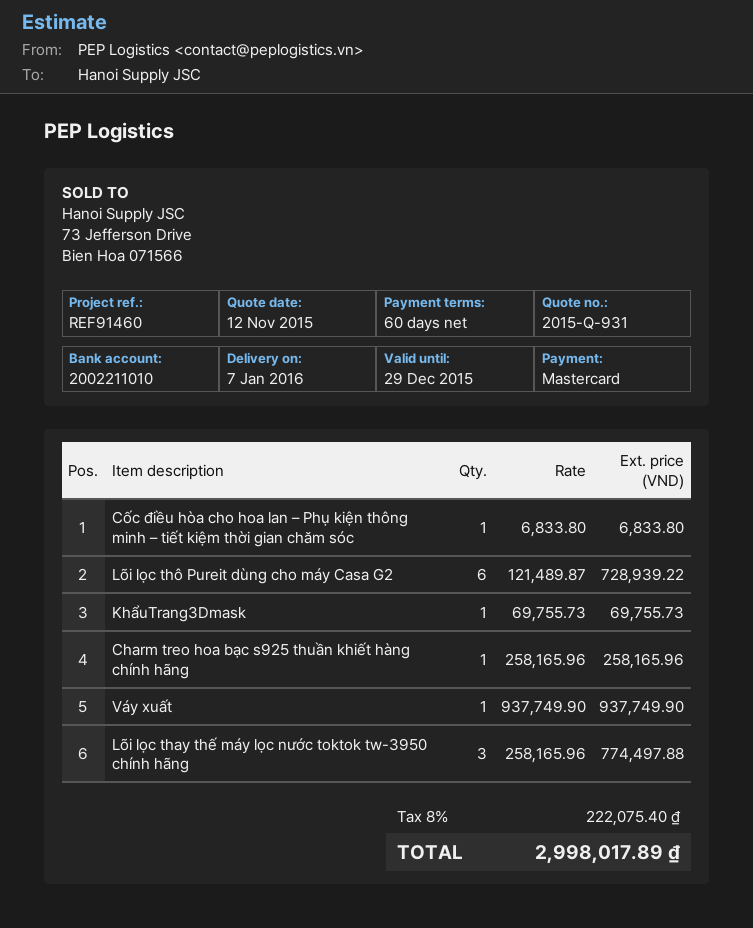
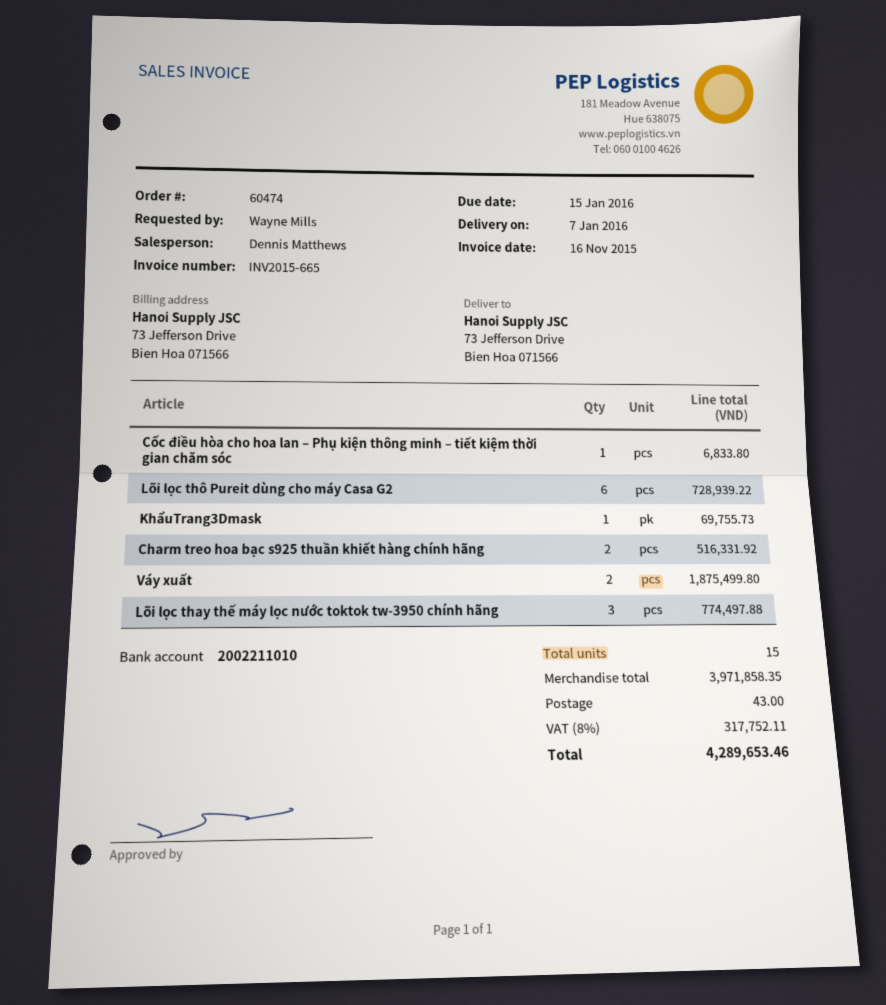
Charm treo hoa bạc s925 thuần khiết hàng chính hãng: 1 for 258165.96 -> 2 for 516331.92
Váy xuất: 1 for 937749.90 -> 2 for 1875499.80
shipping: none -> 43.00
tax: 8% = 222075.40 -> 8% = 317752.11
total: 2998017.89 -> 4289653.46

